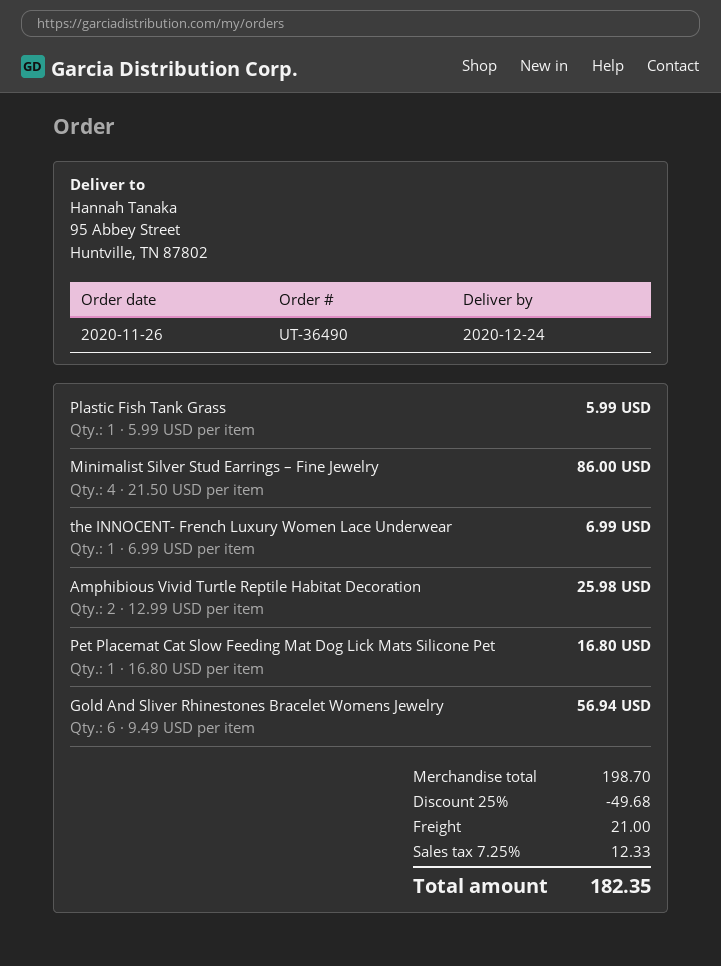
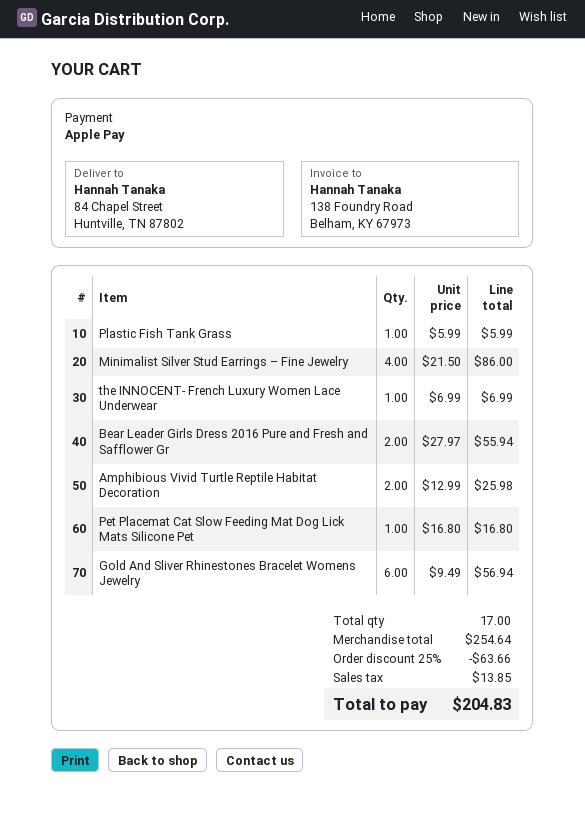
ship to: 95 Abbey Street, Huntville, TN 87802 -> 84 Chapel Street, Huntville, TN 87802
Bear Leader Girls Dress 2016 Pure and Fresh and Safflower Gr: none -> 2 x 27.97 = 55.94
subtotal: 198.70 -> 254.64
discount: 25% = 49.68 -> 25% = 63.66
shipping: 21.00 -> none
tax: 12.33 -> 13.85
total: 182.35 -> 204.83

